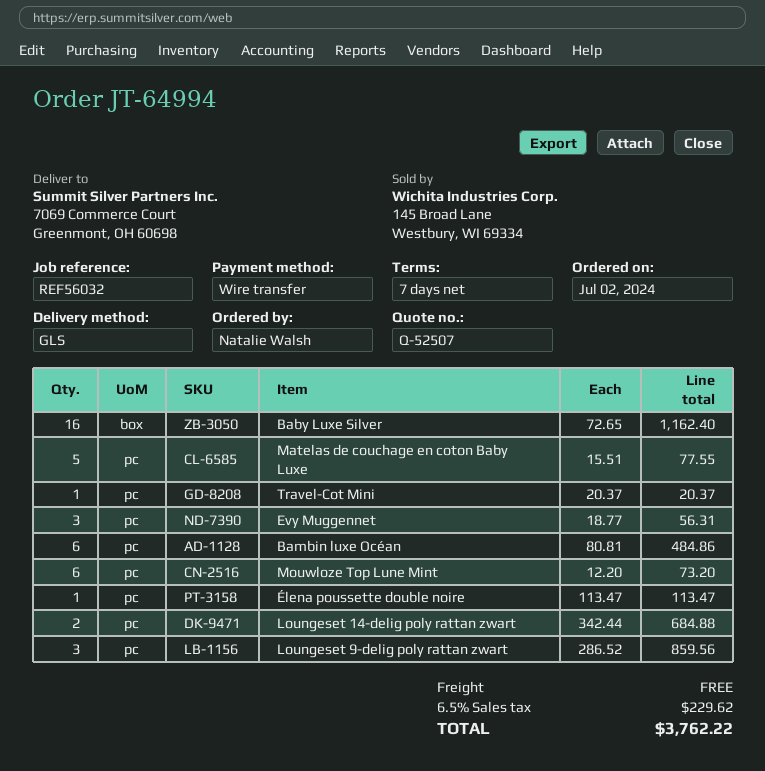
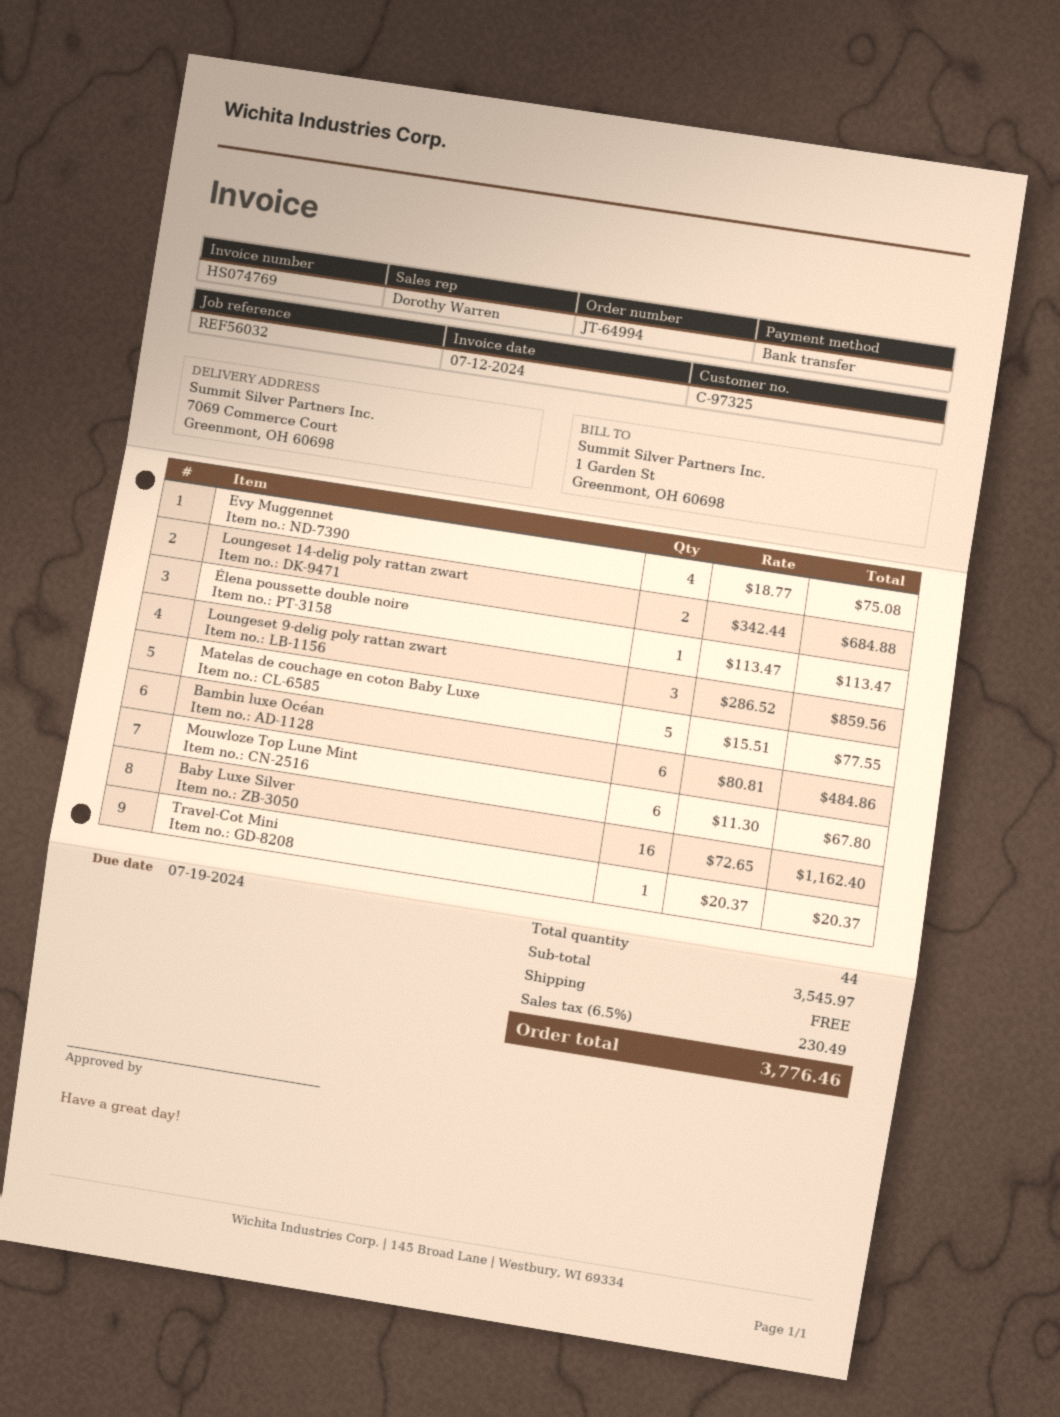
Evy Muggennet: 3 x 18.77 = 56.31 -> 4 x 18.77 = 75.08
Mouwloze Top Lune Mint: 6 x 12.20 = 73.20 -> 6 x 11.30 = 67.80
tax: 6.5% = 229.62 -> 6.5% = 230.49
total: 3762.22 -> 3776.46

